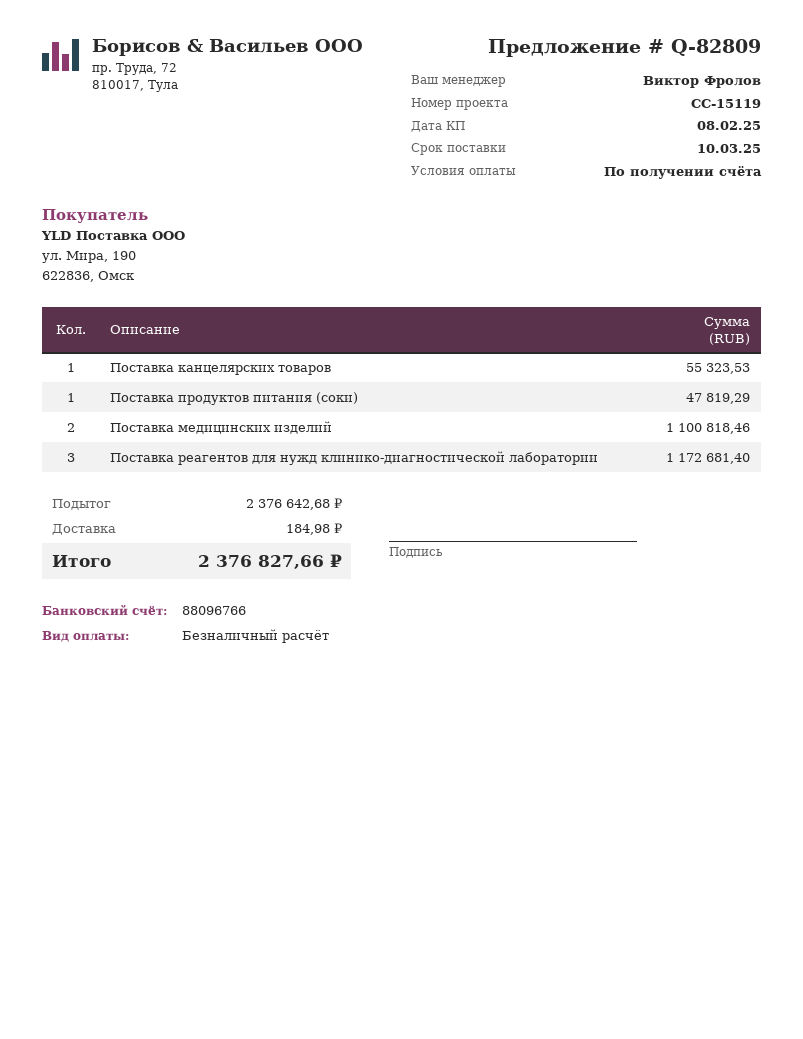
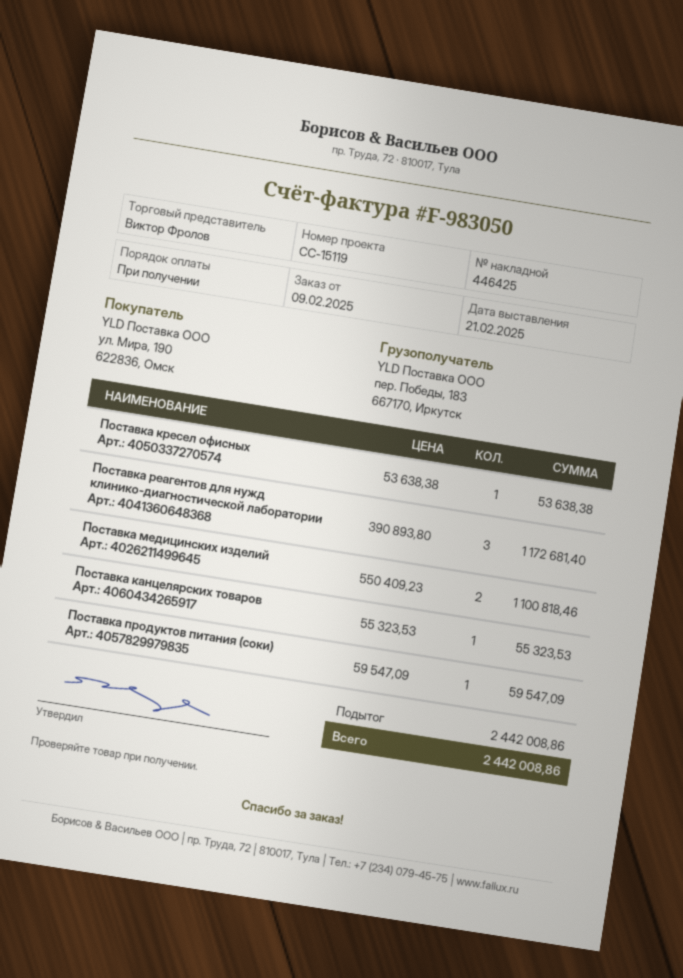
Поставка продуктов питания (соки): 1 for 47819.29 -> 1 for 59547.09
Поставка кресел офисных: none -> 1 for 53638.38
subtotal: 2376642.68 -> 2442008.86
shipping: 184.98 -> none
total: 2376827.66 -> 2442008.86

